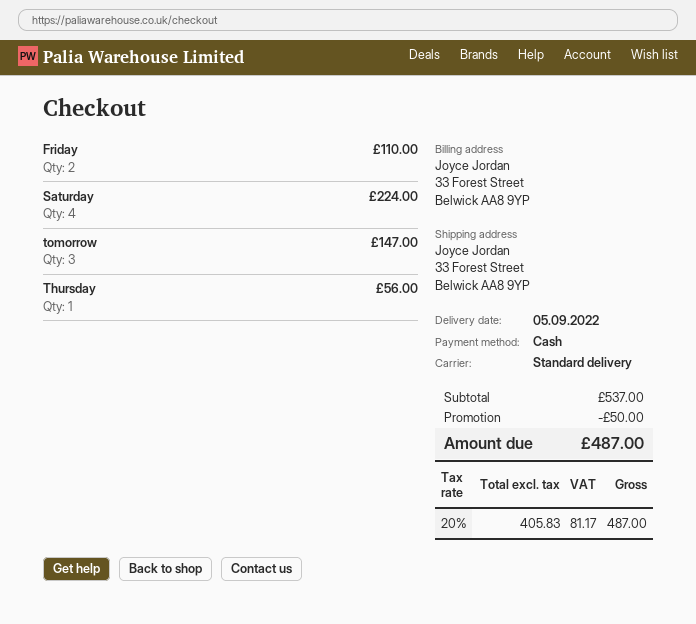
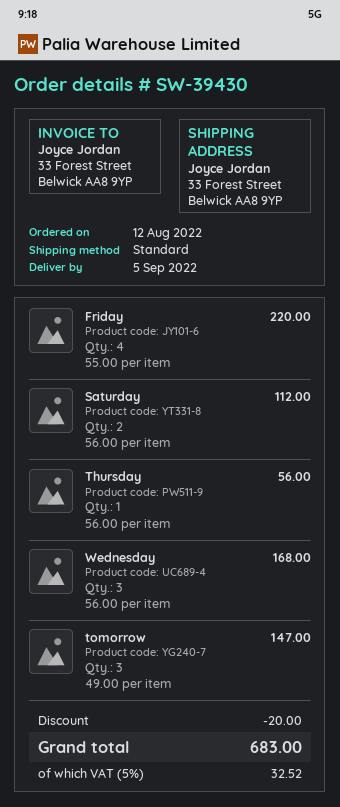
Friday: 2 for 110.00 -> 4 for 220.00
Saturday: 4 for 224.00 -> 2 for 112.00
Wednesday: none -> 3 for 168.00
discount: 50.00 -> 20.00
tax: 20% = 81.17 -> 5% = 32.52
total: 487.00 -> 683.00

